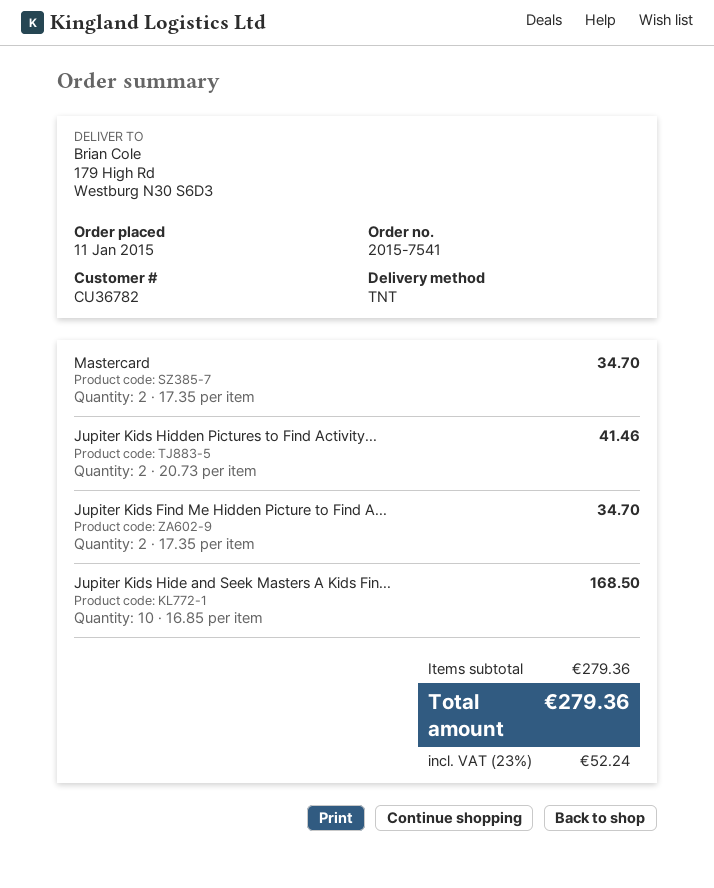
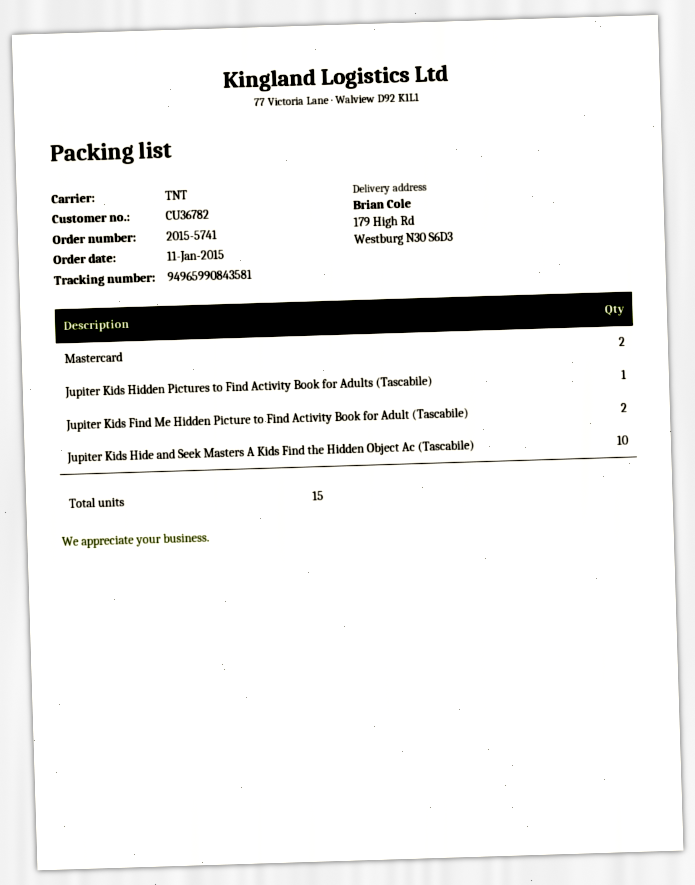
order number: 2015-7541 -> 2015-5741
Jupiter Kids Hidden Pictures to Find Activity...: 2 -> 1

